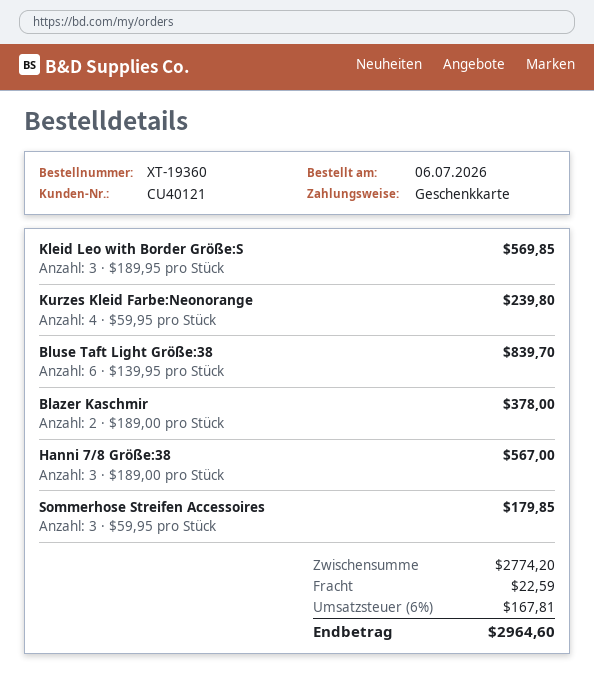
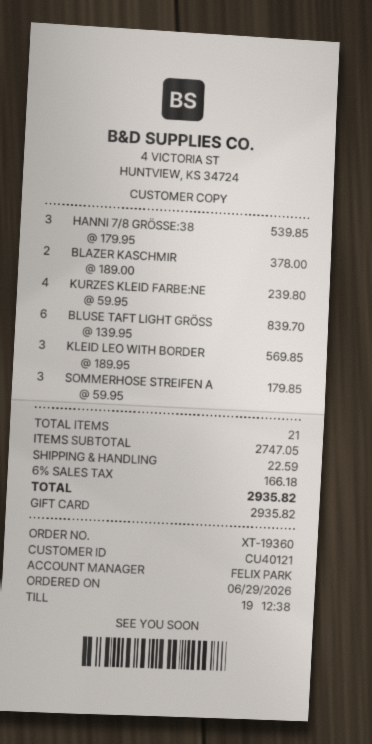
order date: 2026-07-06 -> 2026-06-29
Hanni 7/8 Größe:38: 3 x 189.00 = 567.00 -> 3 x 179.95 = 539.85
subtotal: 2774.20 -> 2747.05
tax: 6% = 167.81 -> 6% = 166.18
total: 2964.60 -> 2935.82

